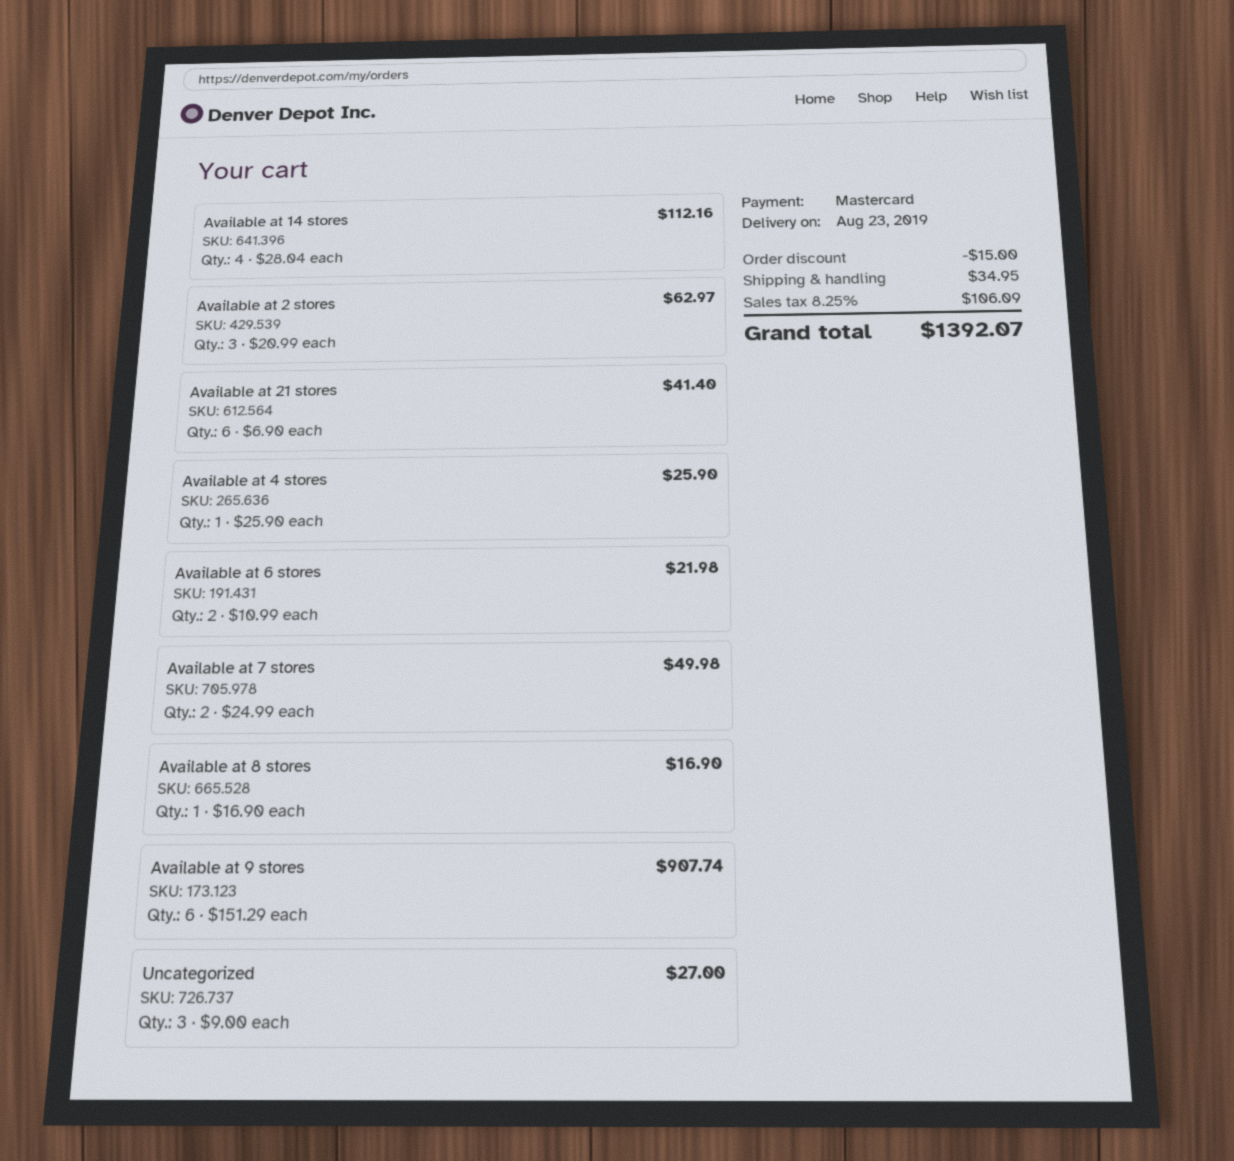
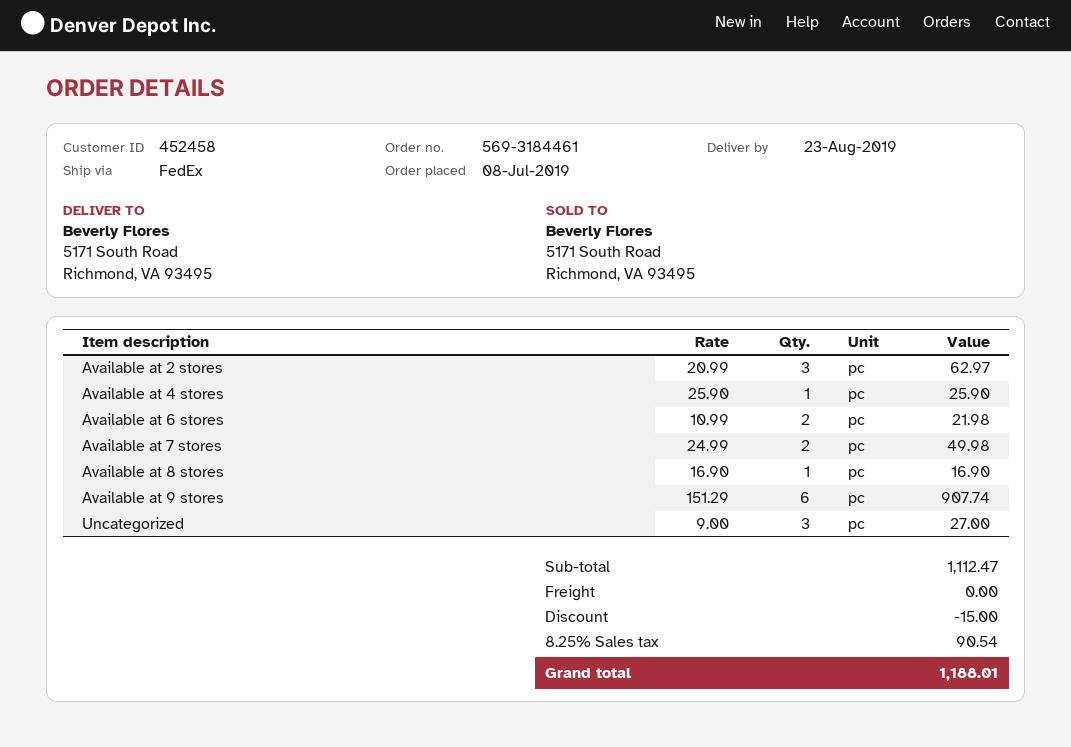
Available at 14 stores: 4 x 28.04 = 112.16 -> none
Available at 21 stores: 6 x 6.90 = 41.40 -> none
shipping: 34.95 -> 0.00
tax: 8.25% = 106.09 -> 8.25% = 90.54
total: 1392.07 -> 1188.01

